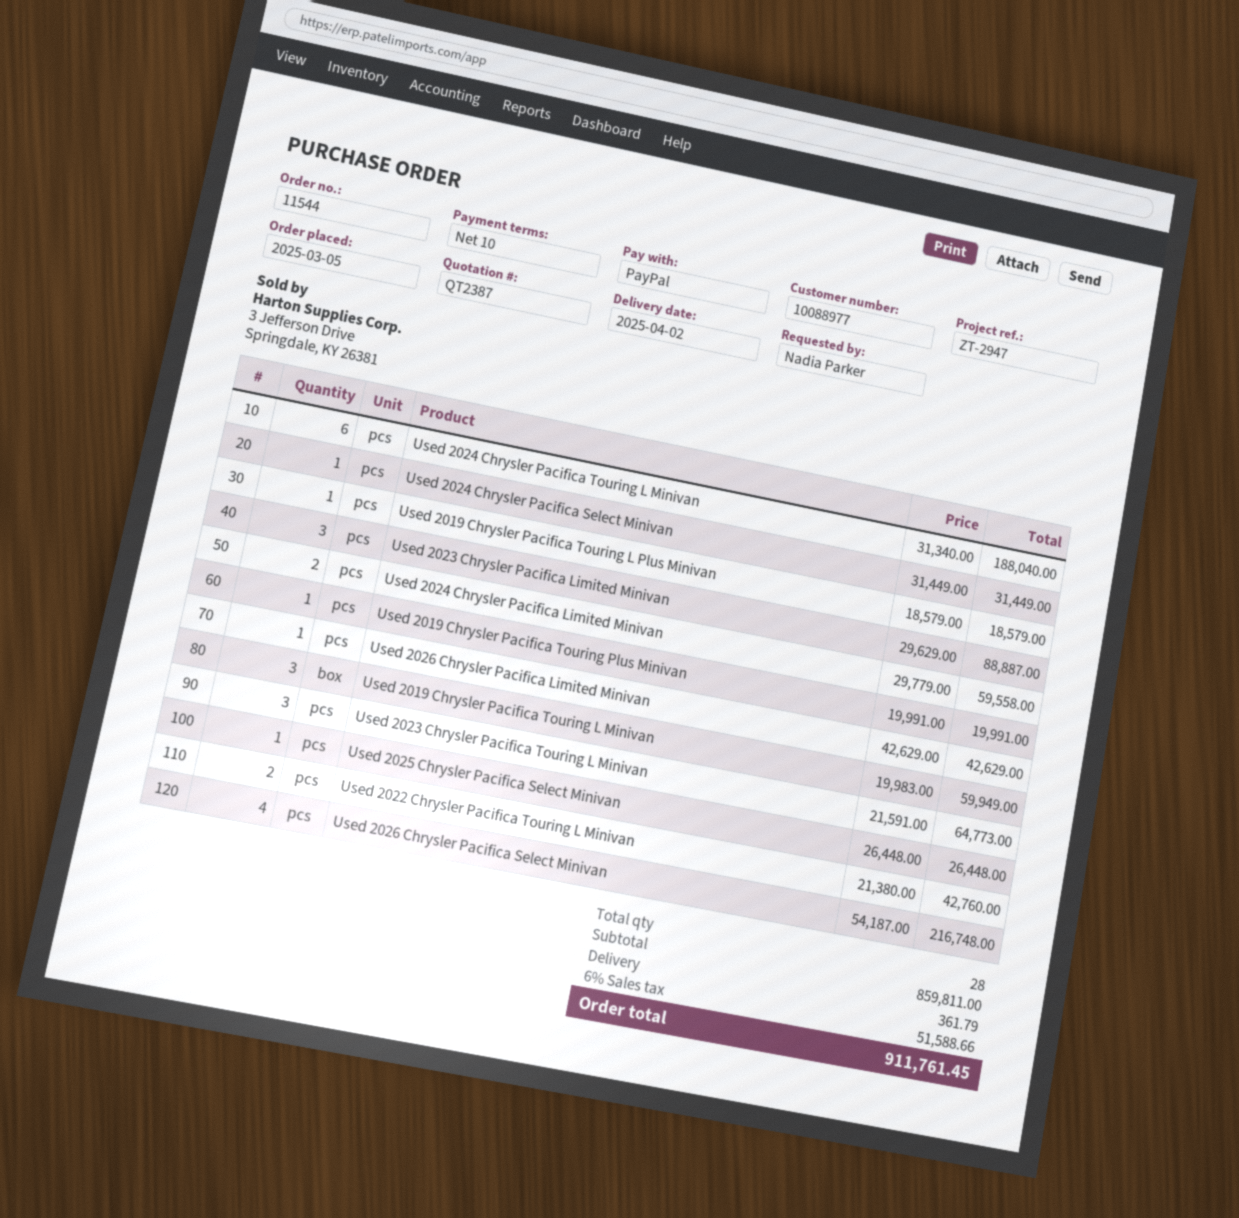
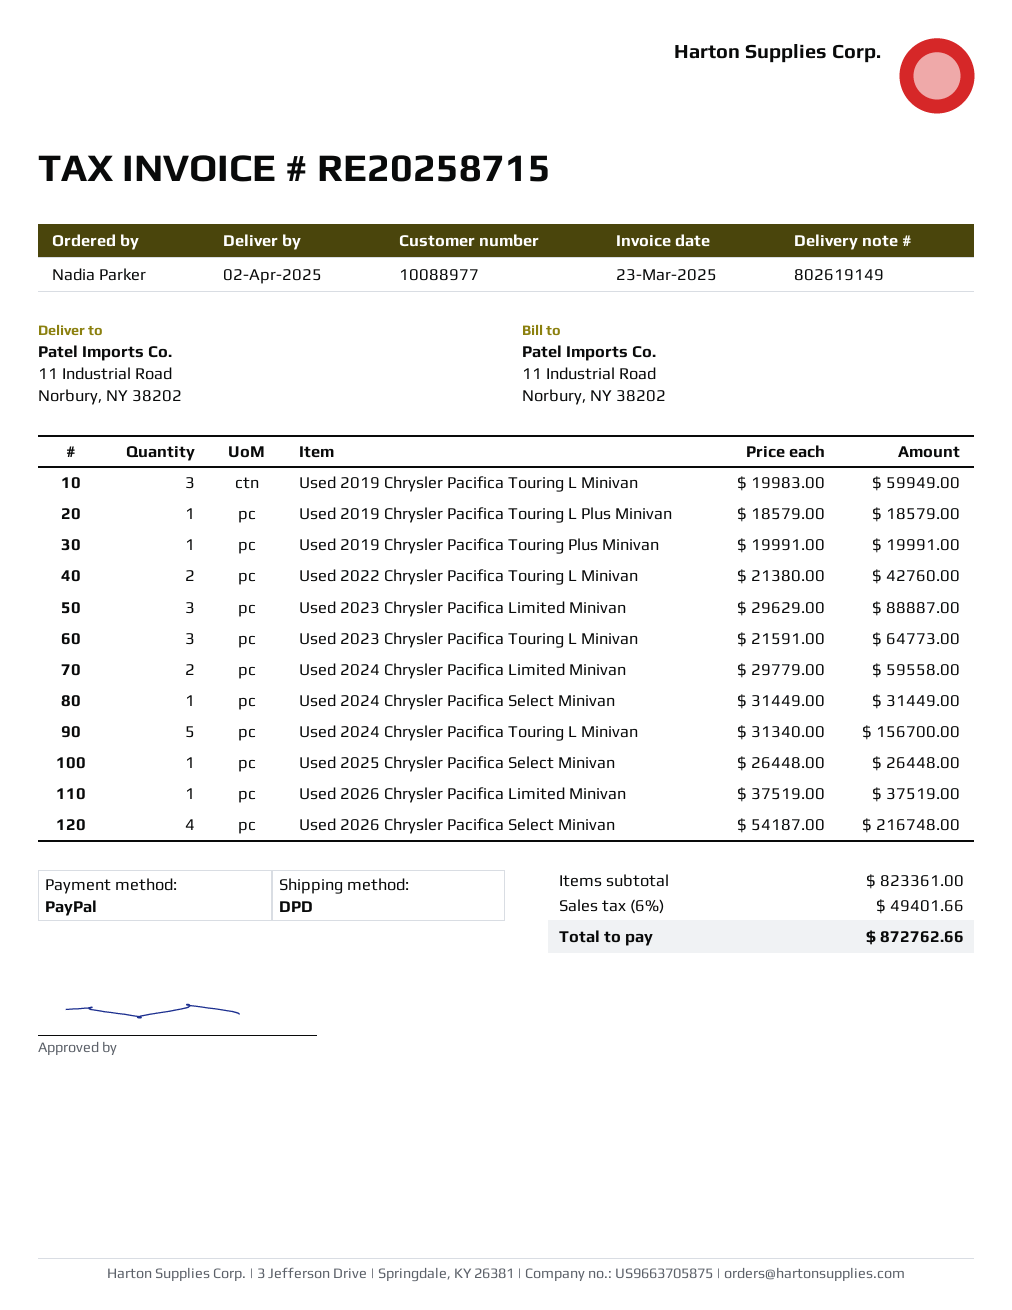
Used 2024 Chrysler Pacifica Touring L Minivan: 6 x 31340.00 = 188040.00 -> 5 x 31340.00 = 156700.00
Used 2026 Chrysler Pacifica Limited Minivan: 1 x 42629.00 = 42629.00 -> 1 x 37519.00 = 37519.00
subtotal: 859811.00 -> 823361.00
shipping: 361.79 -> none
tax: 6% = 51588.66 -> 6% = 49401.66
total: 911761.45 -> 872762.66

